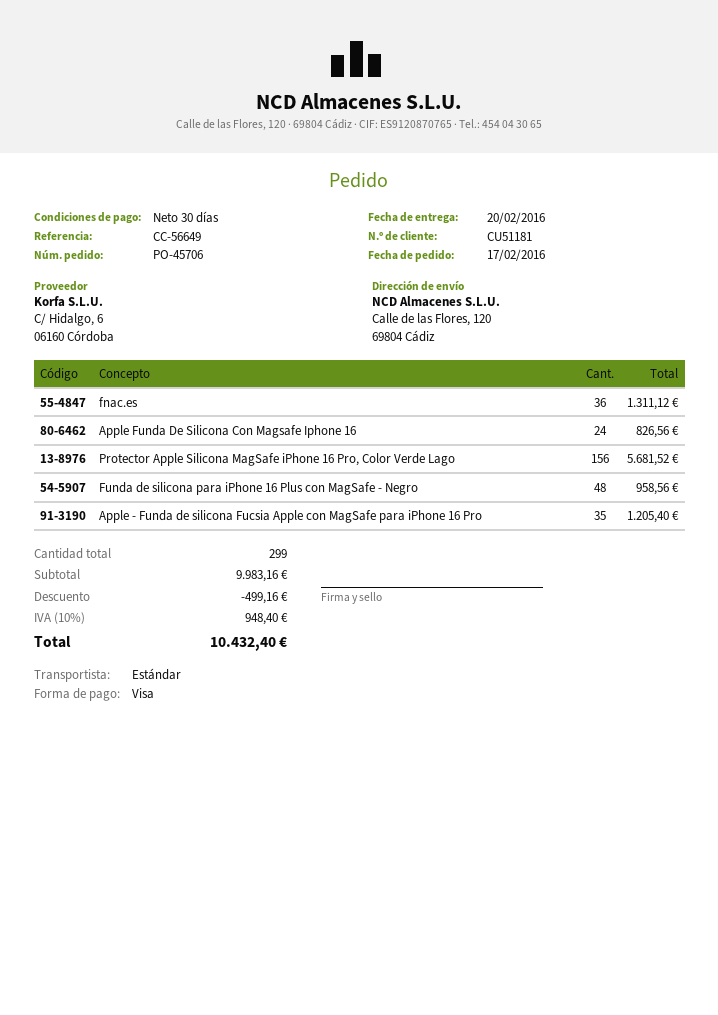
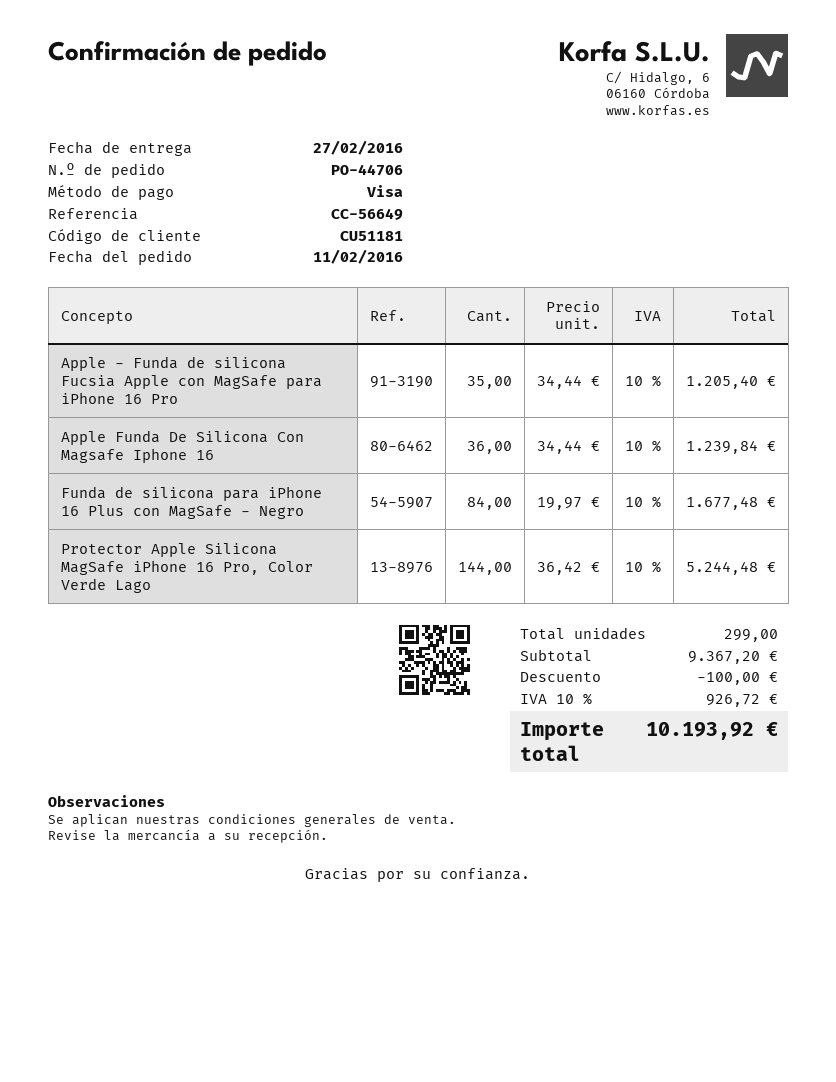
order number: PO-45706 -> PO-44706
order date: 2016-02-17 -> 2016-02-11
delivery date: 2016-02-20 -> 2016-02-27
fnac.es: 36 for 1311.12 -> none
Apple Funda De Silicona Con Magsafe Iphone 16: 24 for 826.56 -> 36 for 1239.84
Protector Apple Silicona MagSafe iPhone 16 Pro, Color Verde Lago: 156 for 5681.52 -> 144 for 5244.48
Funda de silicona para iPhone 16 Plus con MagSafe - Negro: 48 for 958.56 -> 84 for 1677.48
subtotal: 9983.16 -> 9367.20
discount: 499.16 -> 100.00
tax: 10% = 948.40 -> 10% = 926.72
total: 10432.40 -> 10193.92

